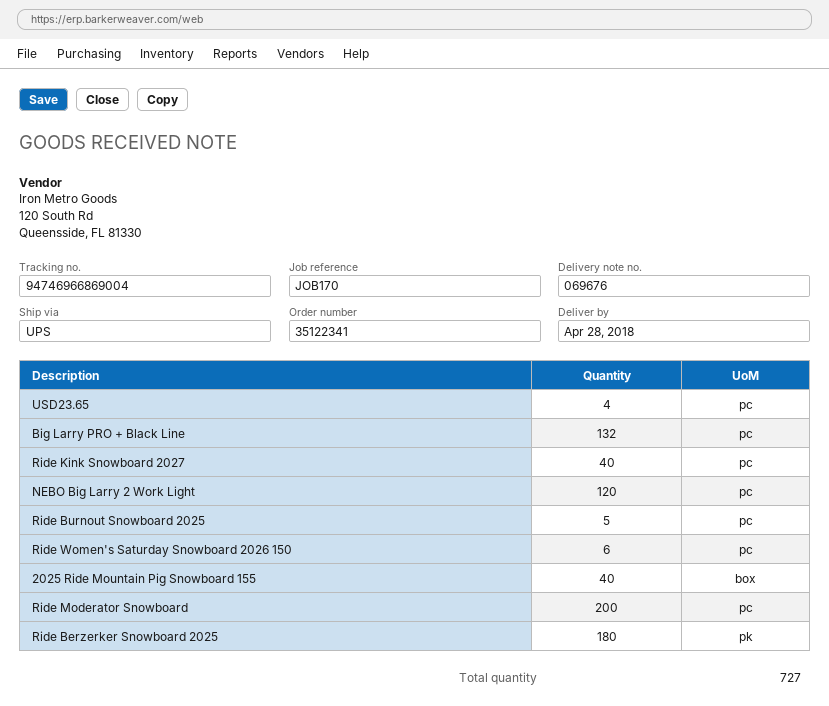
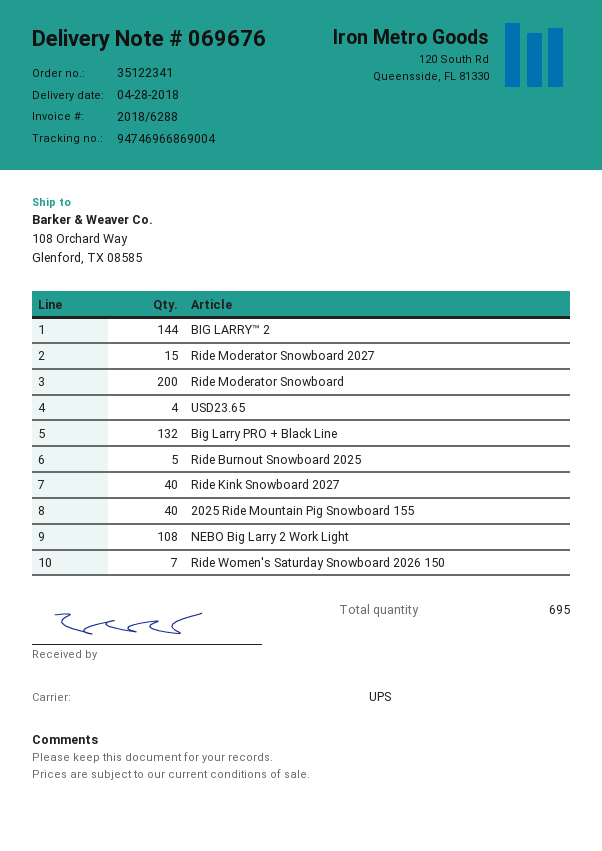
NEBO Big Larry 2 Work Light: 120 -> 108
Ride Women's Saturday Snowboard 2026 150: 6 -> 7
Ride Berzerker Snowboard 2025: 180 -> none
BIG LARRY™ 2: none -> 144
Ride Moderator Snowboard 2027: none -> 15
total quantity: 727 -> 695

